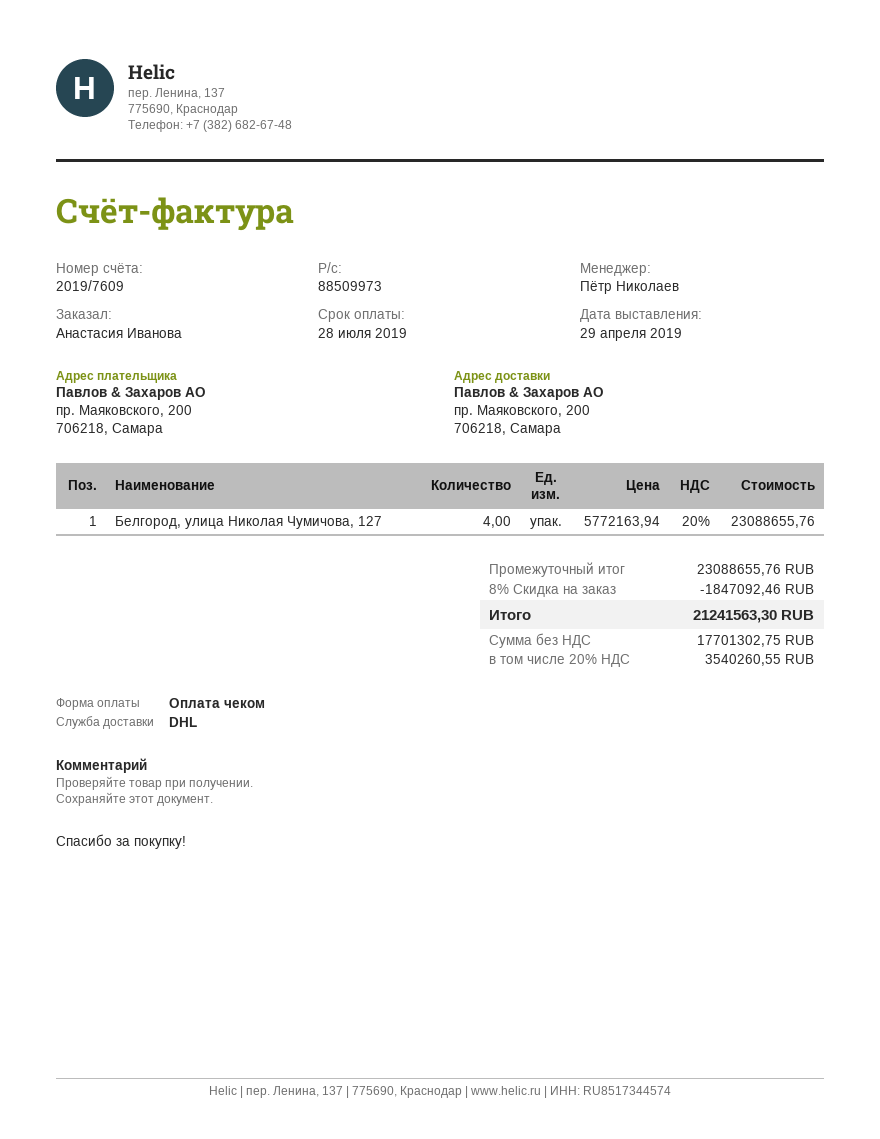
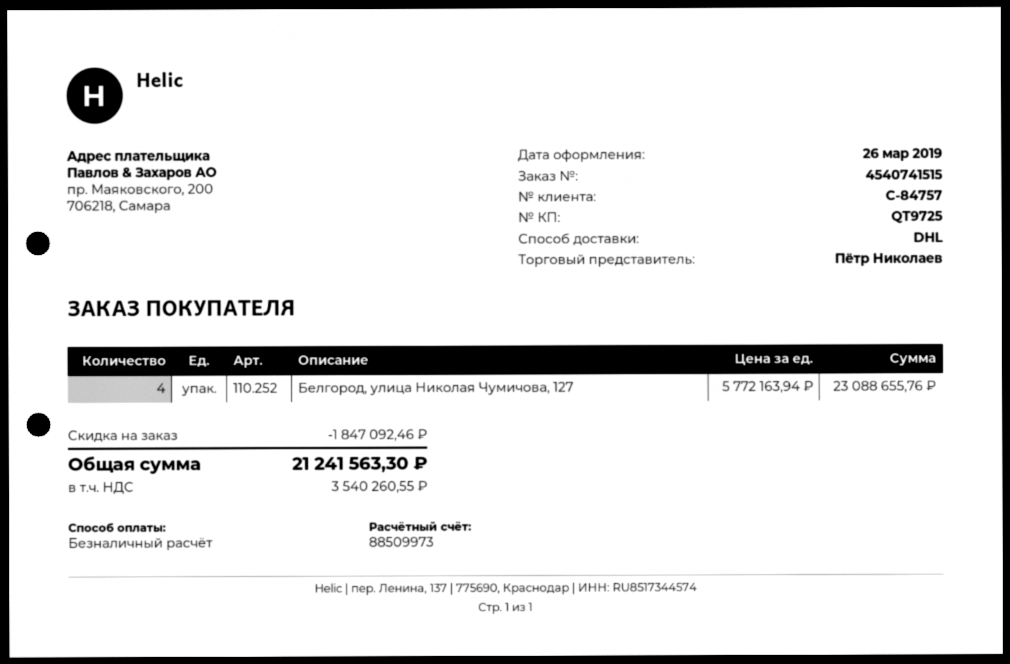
payment method: cheque -> bank transfer

